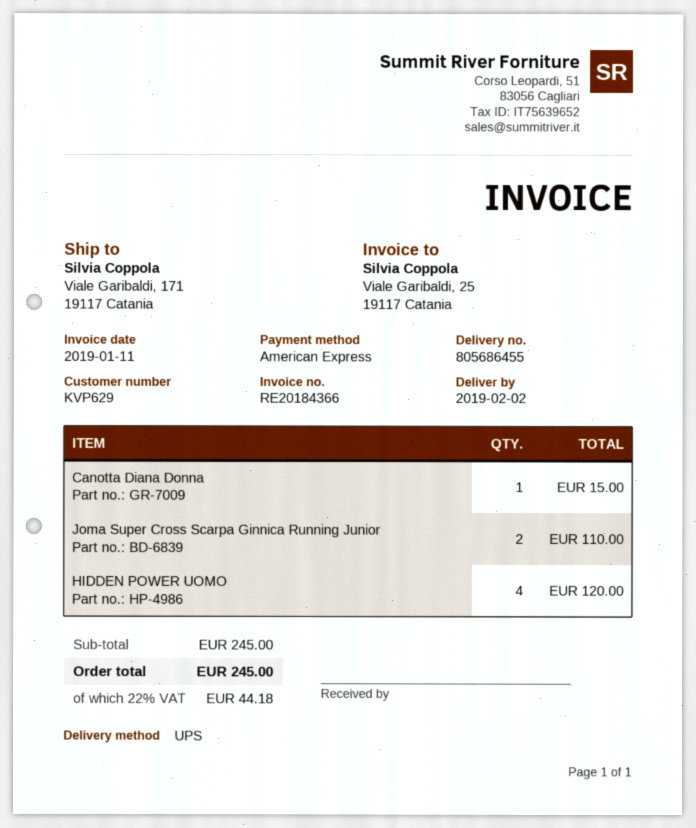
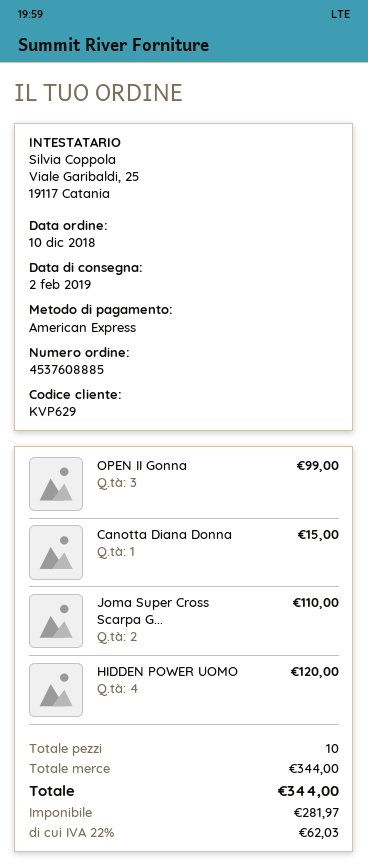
OPEN II Gonna: none -> 3 for 99.00
subtotal: 245.00 -> 344.00
tax: 22% = 44.18 -> 22% = 62.03
total: 245.00 -> 344.00

